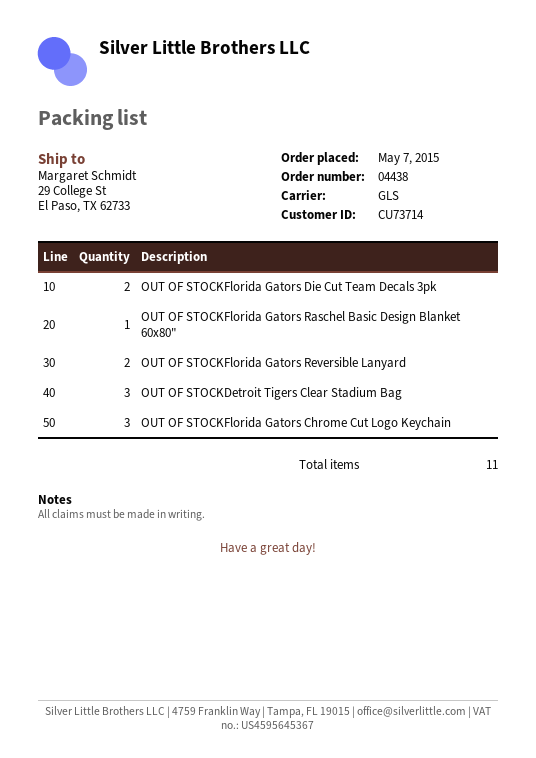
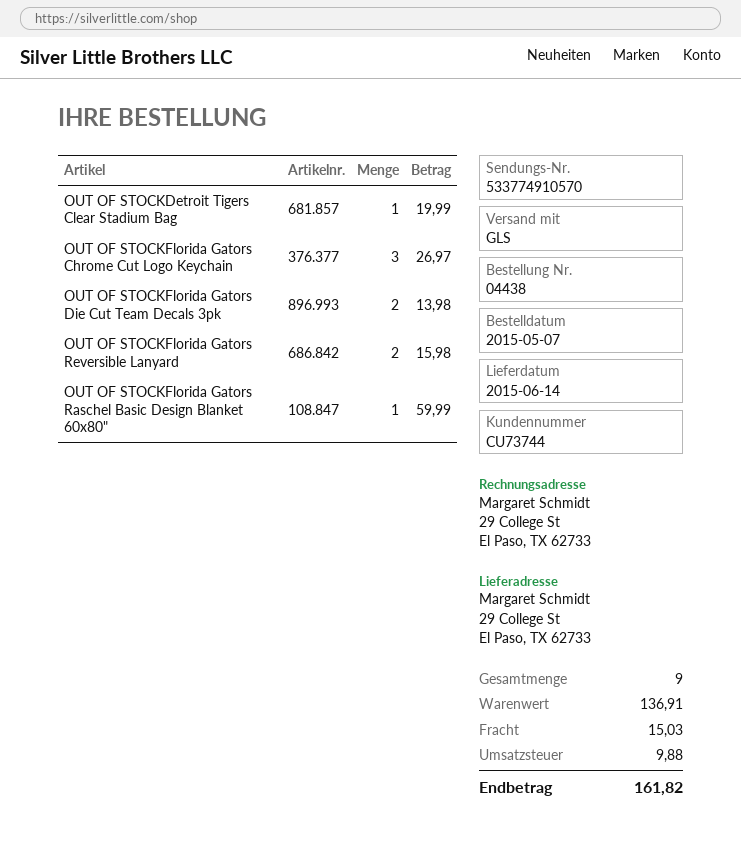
customer number: CU73714 -> CU73744
OUT OF STOCKDetroit Tigers Clear Stadium Bag: 3 -> 1
total quantity: 11 -> 9

